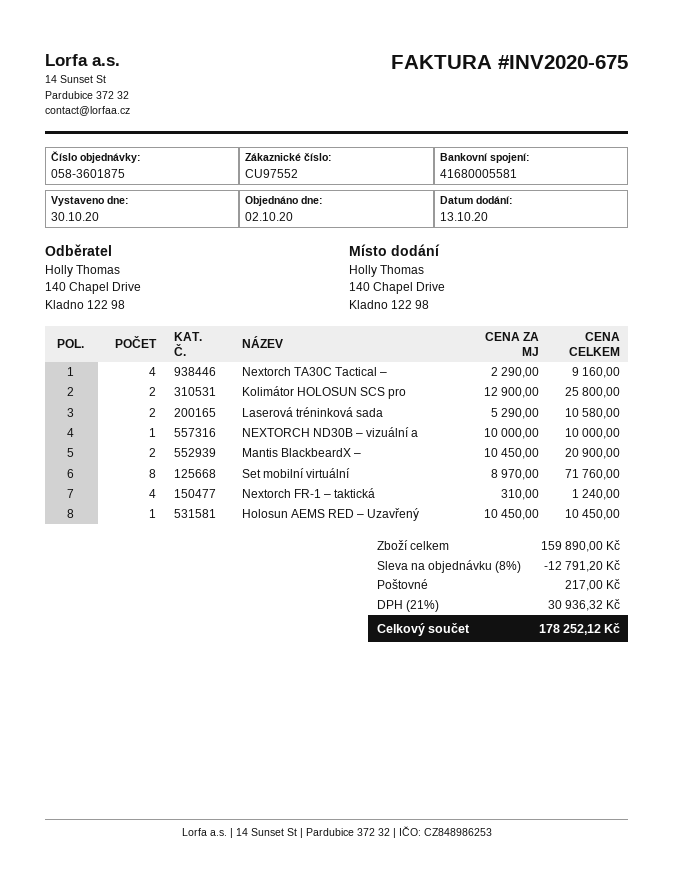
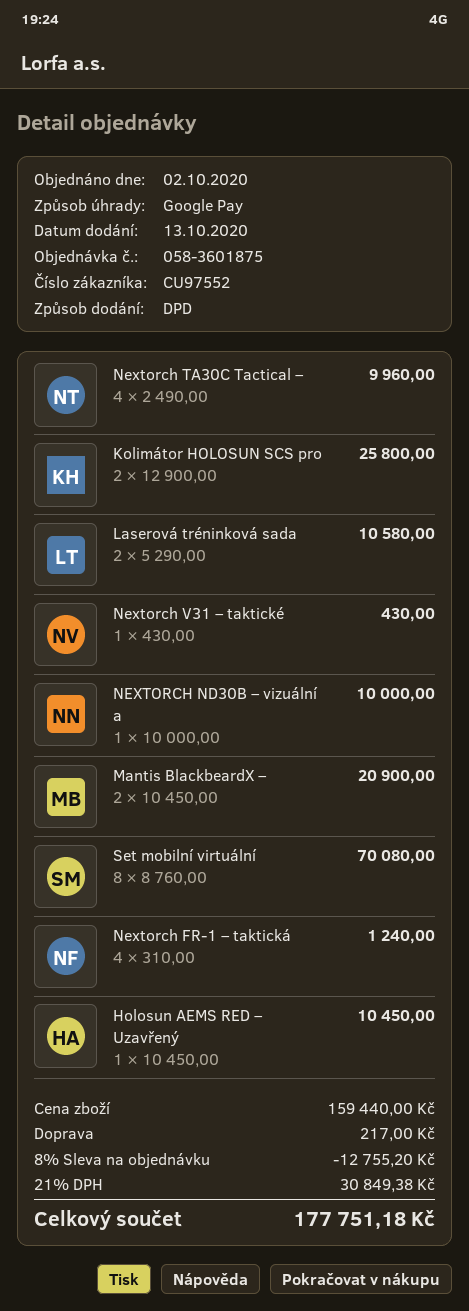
Nextorch TA30C Tactical –: 4 x 2290.00 = 9160.00 -> 4 x 2490.00 = 9960.00
Set mobilní virtuální: 8 x 8970.00 = 71760.00 -> 8 x 8760.00 = 70080.00
Nextorch V31 – taktické: none -> 1 x 430.00 = 430.00
subtotal: 159890.00 -> 159440.00
discount: 8% = 12791.20 -> 8% = 12755.20
tax: 21% = 30936.32 -> 21% = 30849.38
total: 178252.12 -> 177751.18

